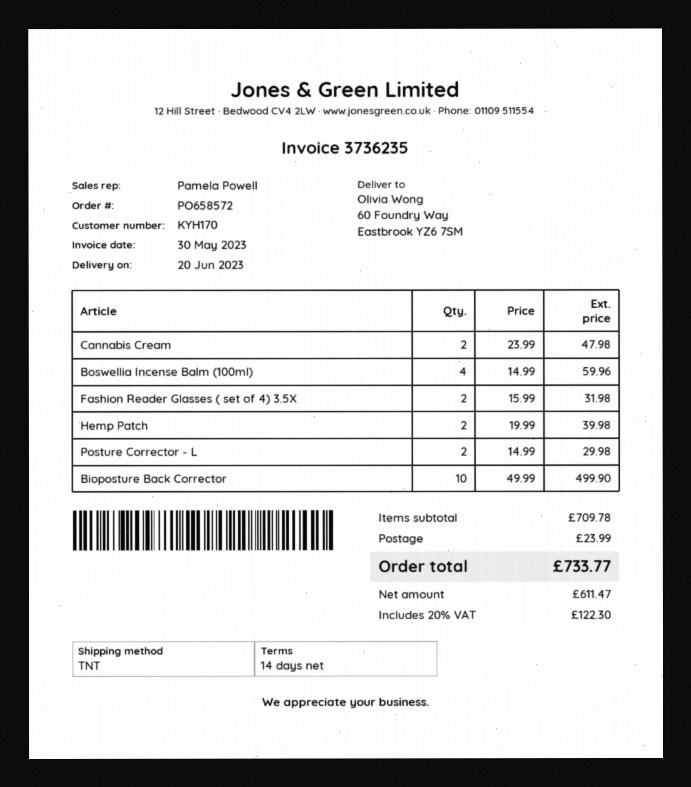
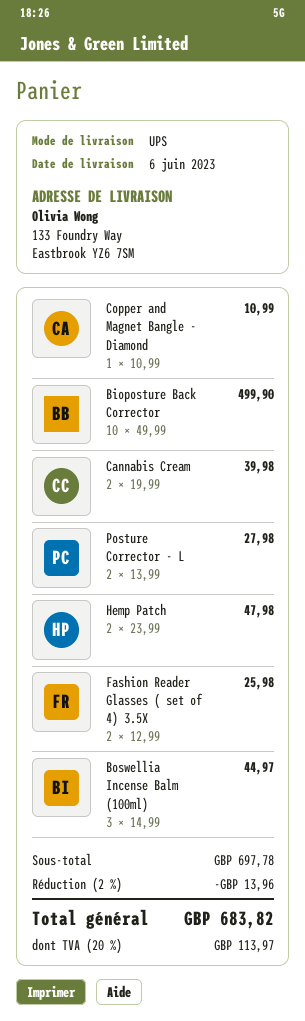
delivery date: 2023-06-20 -> 2023-06-06
shipping method: TNT -> UPS
ship to: 60 Foundry Way, Eastbrook YZ6 7SM -> 133 Foundry Way, Eastbrook YZ6 7SM
Cannabis Cream: 2 x 23.99 = 47.98 -> 2 x 19.99 = 39.98
Boswellia Incense Balm (100ml): 4 x 14.99 = 59.96 -> 3 x 14.99 = 44.97
Fashion Reader Glasses ( set of 4) 3.5X: 2 x 15.99 = 31.98 -> 2 x 12.99 = 25.98
Hemp Patch: 2 x 19.99 = 39.98 -> 2 x 23.99 = 47.98
Posture Corrector - L: 2 x 14.99 = 29.98 -> 2 x 13.99 = 27.98
Copper and Magnet Bangle - Diamond: none -> 1 x 10.99 = 10.99
subtotal: 709.78 -> 697.78
discount: none -> 2% = 13.96
shipping: 23.99 -> none
tax: 20% = 122.30 -> 20% = 113.97
total: 733.77 -> 683.82

